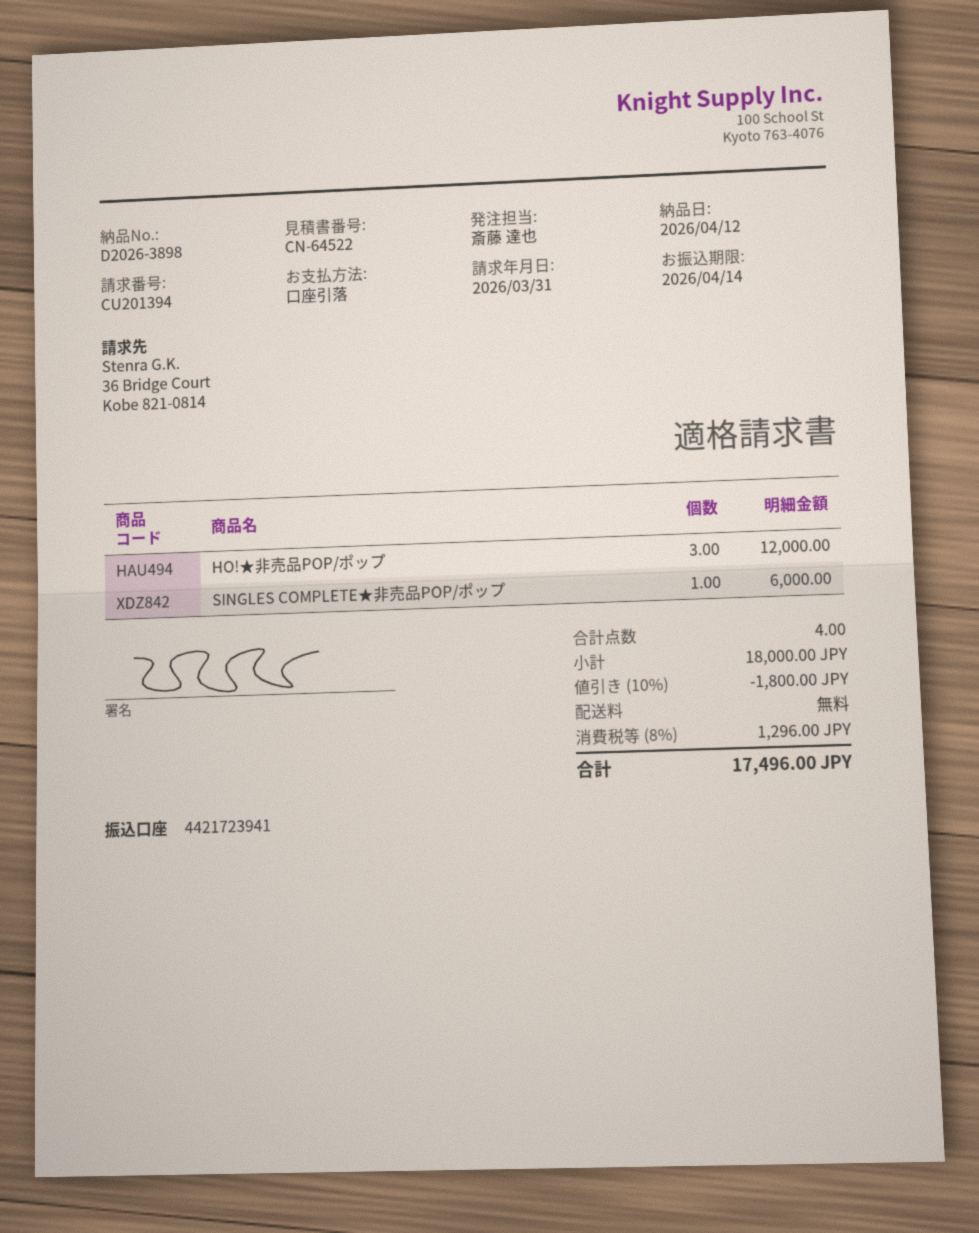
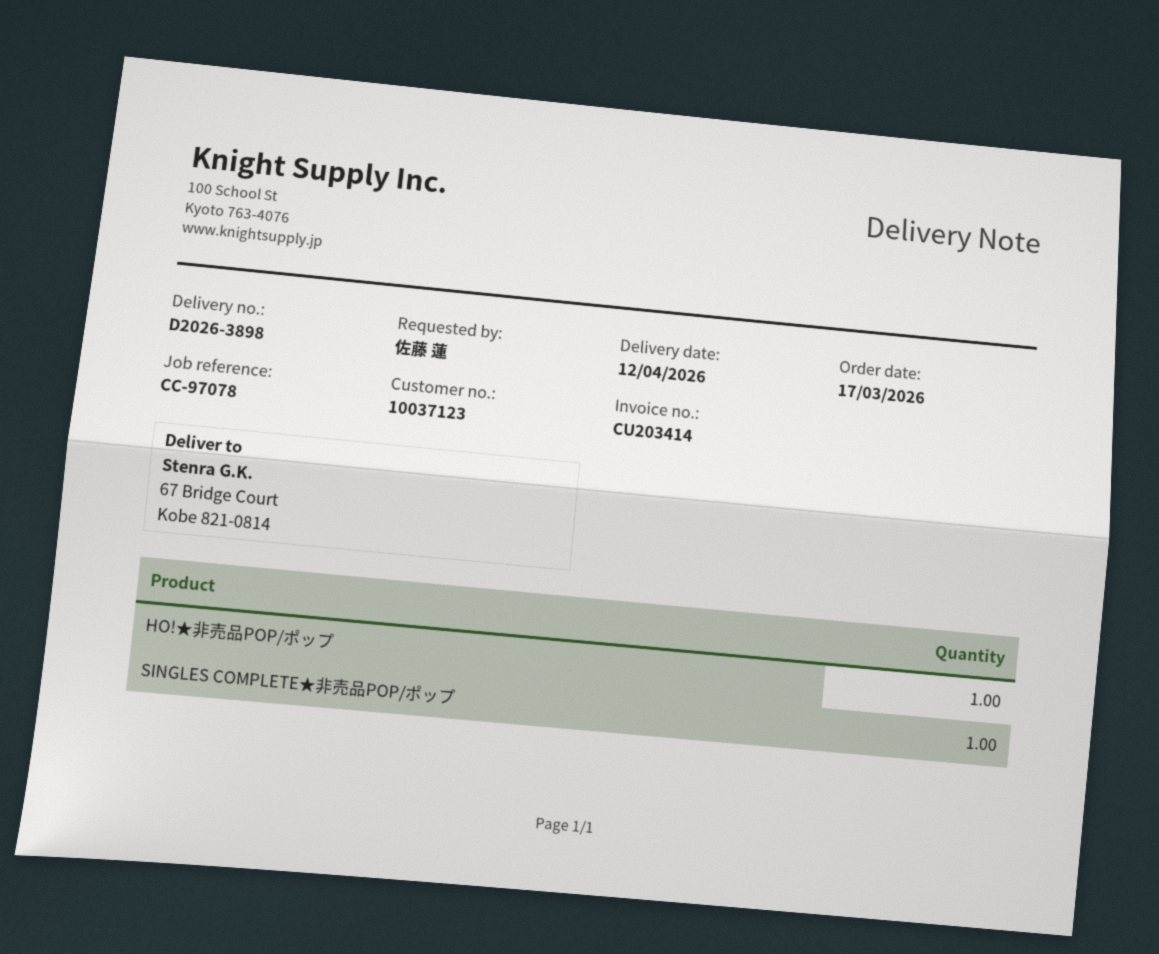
invoice number: CU201394 -> CU203414
ordered by: 斎藤 達也 -> 佐藤 蓮
HO!★非売品POP/ポップ: 3 -> 1

